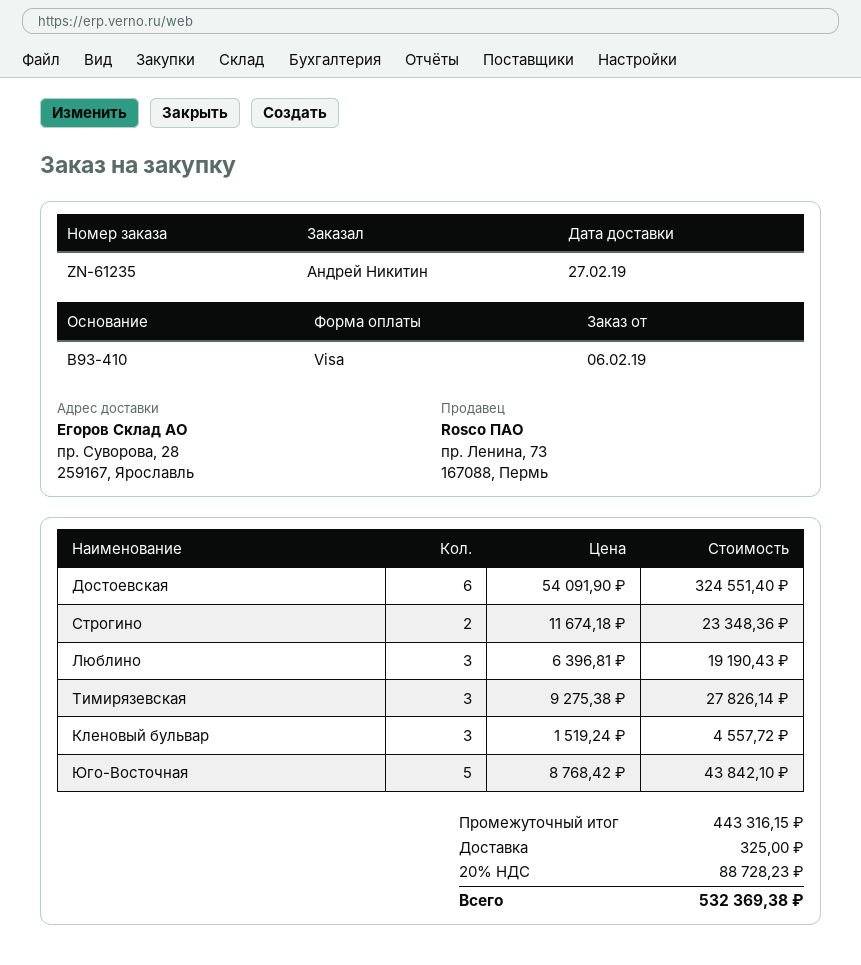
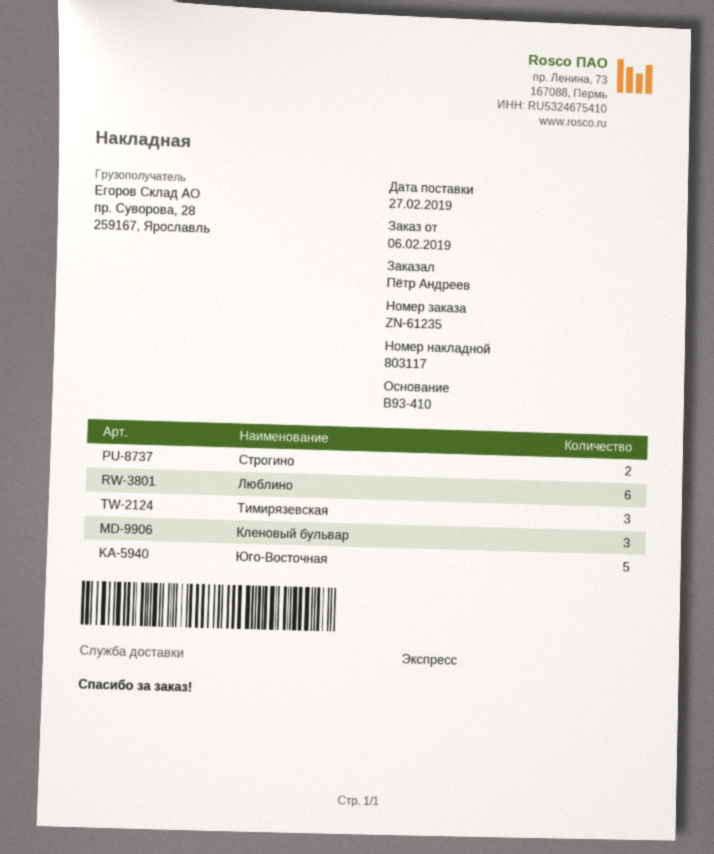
ordered by: Андрей Никитин -> Пётр Андреев
Достоевская: 6 -> none
Люблино: 3 -> 6

